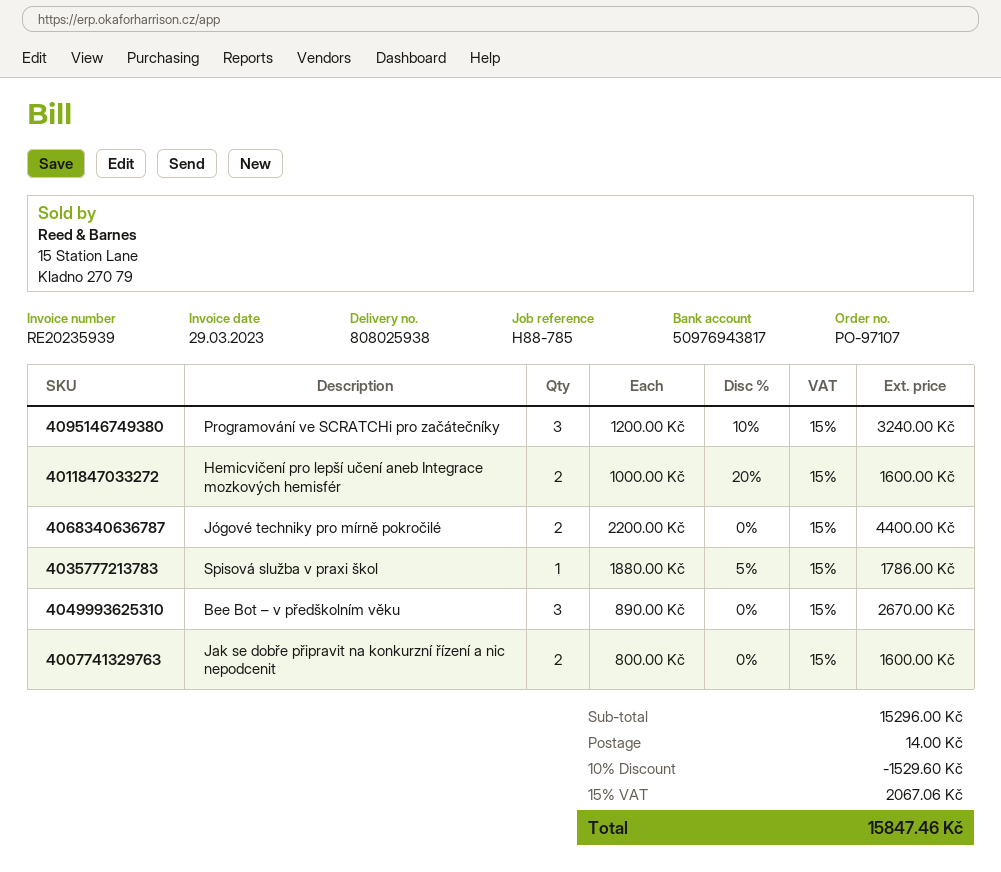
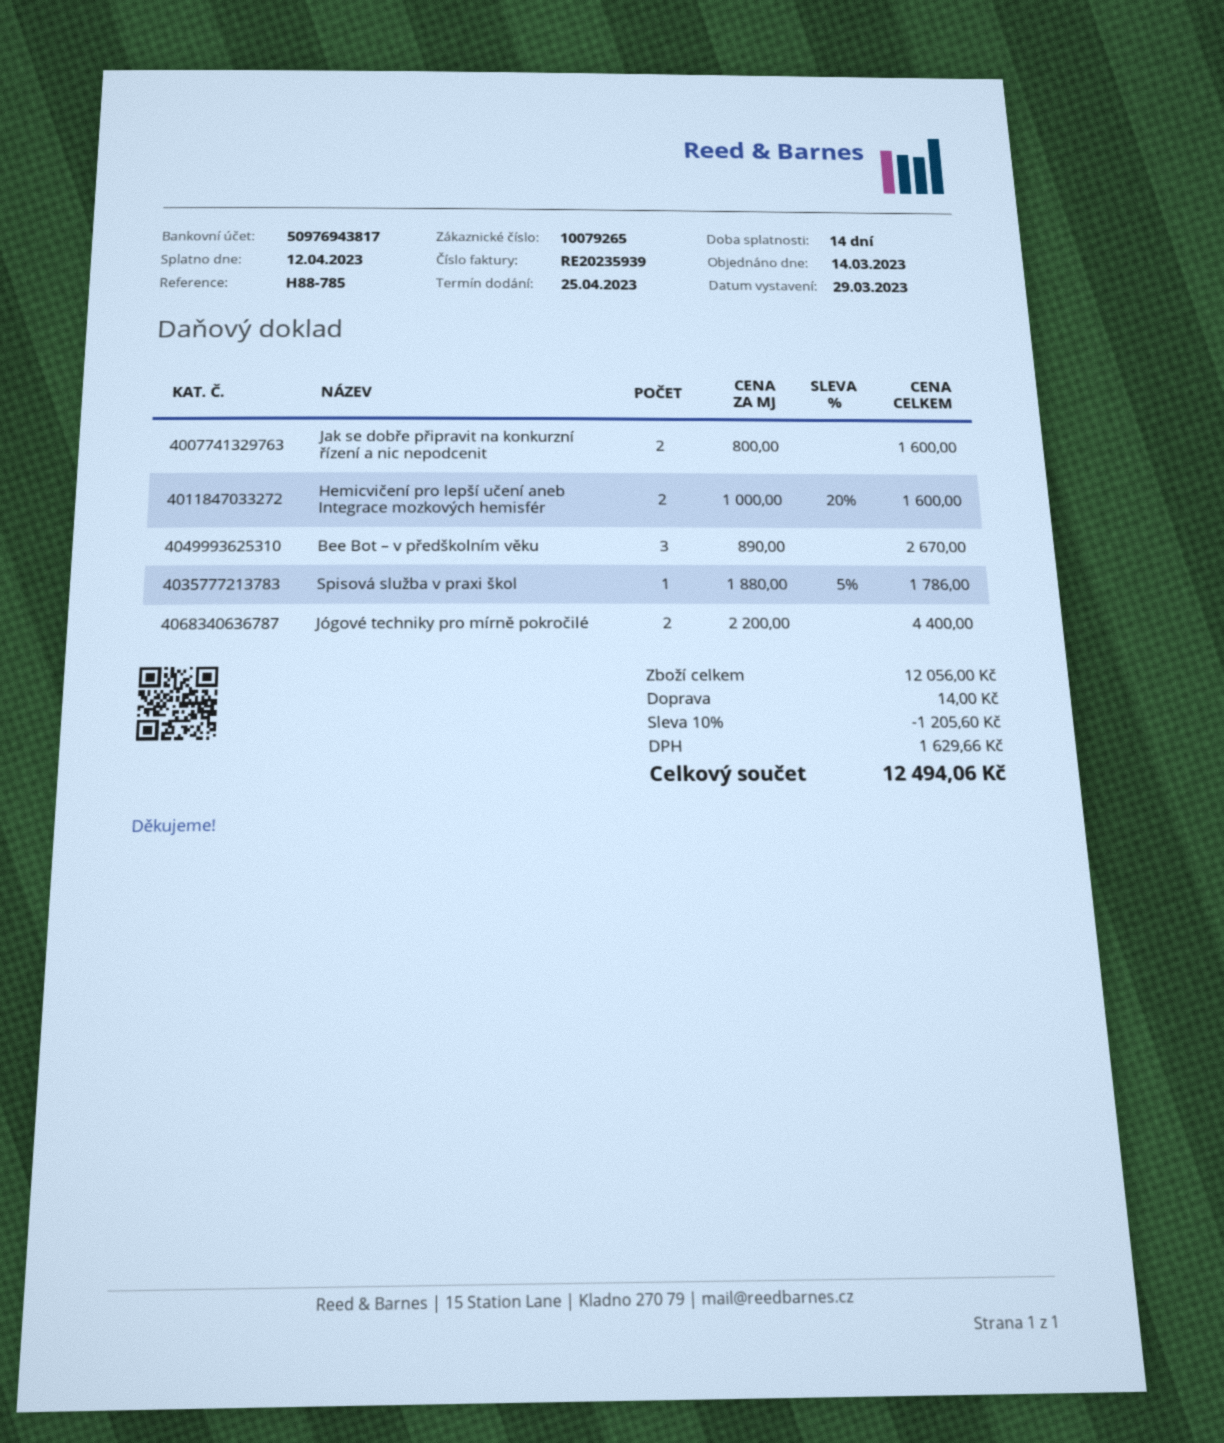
Programování ve SCRATCHi pro začátečníky: 3 x 1200.00 - 10% = 3240.00 -> none
subtotal: 15296.00 -> 12056.00
discount: 10% = 1529.60 -> 10% = 1205.60
tax: 2067.06 -> 1629.66
total: 15847.46 -> 12494.06

